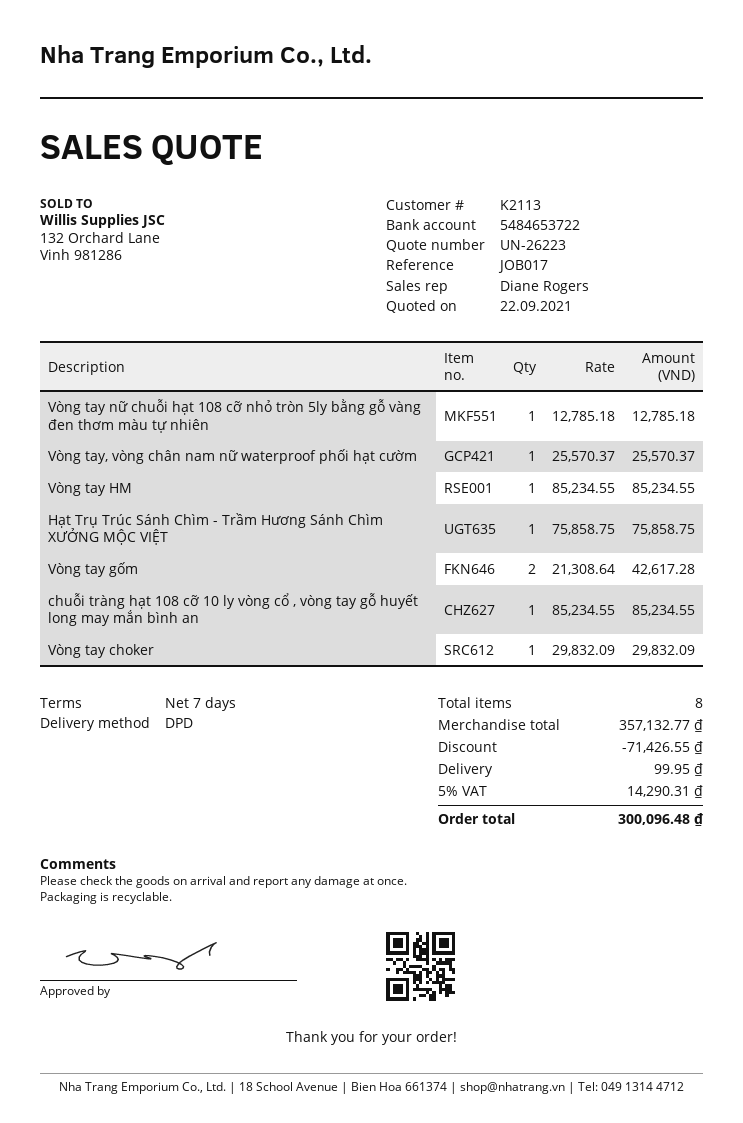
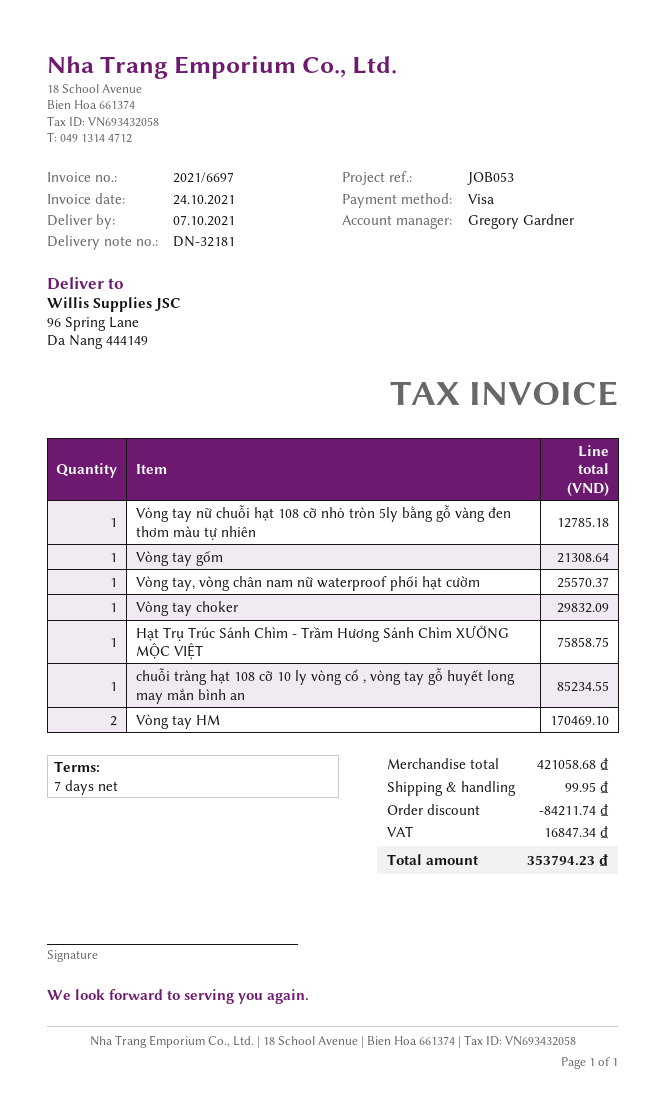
reference: JOB017 -> JOB053
sales rep: Diane Rogers -> Gregory Gardner
Vòng tay HM: 1 for 85234.55 -> 2 for 170469.10
Vòng tay gốm: 2 for 42617.28 -> 1 for 21308.64
subtotal: 357132.77 -> 421058.68
discount: 71426.55 -> 84211.74
tax: 14290.31 -> 16847.34
total: 300096.48 -> 353794.23

